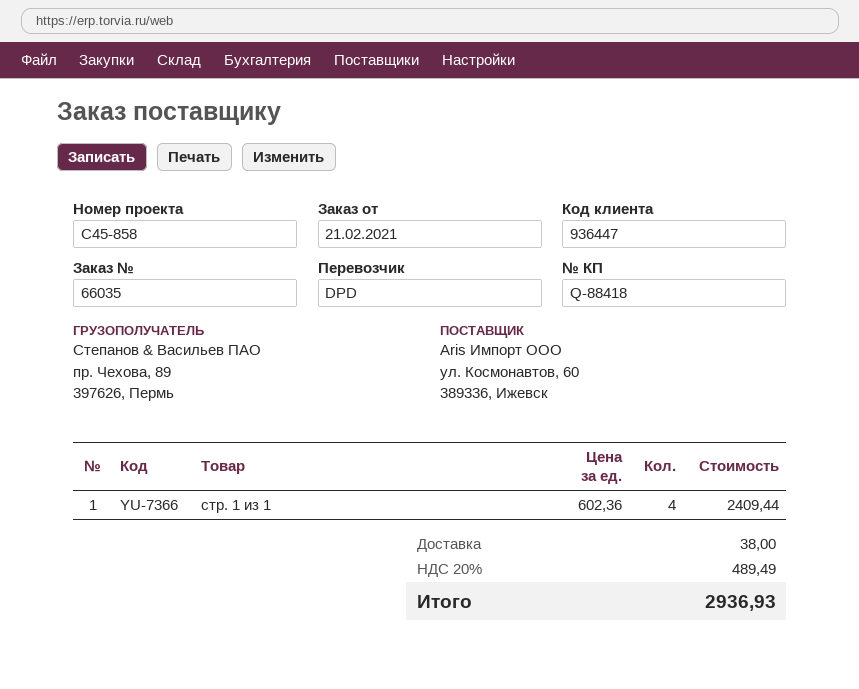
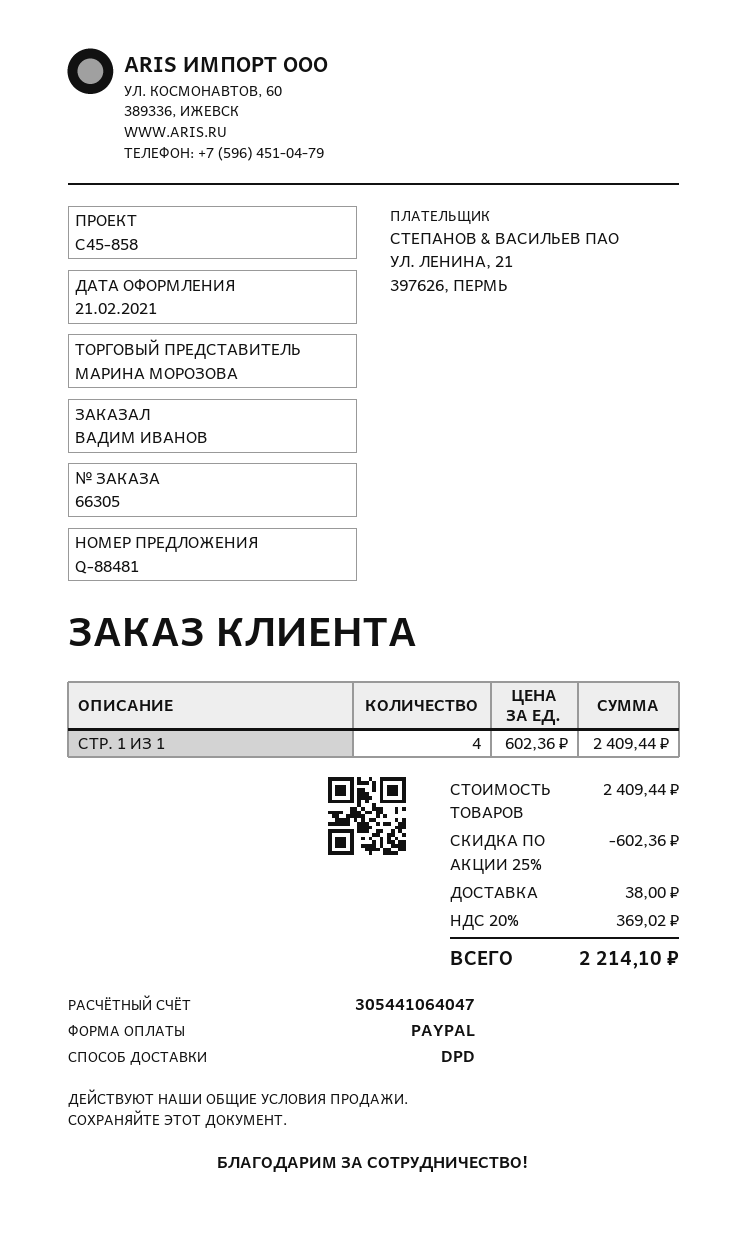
quote number: Q-88418 -> Q-88481
order number: 66035 -> 66305
discount: none -> 25% = 602.36
tax: 20% = 489.49 -> 20% = 369.02
total: 2936.93 -> 2214.10

